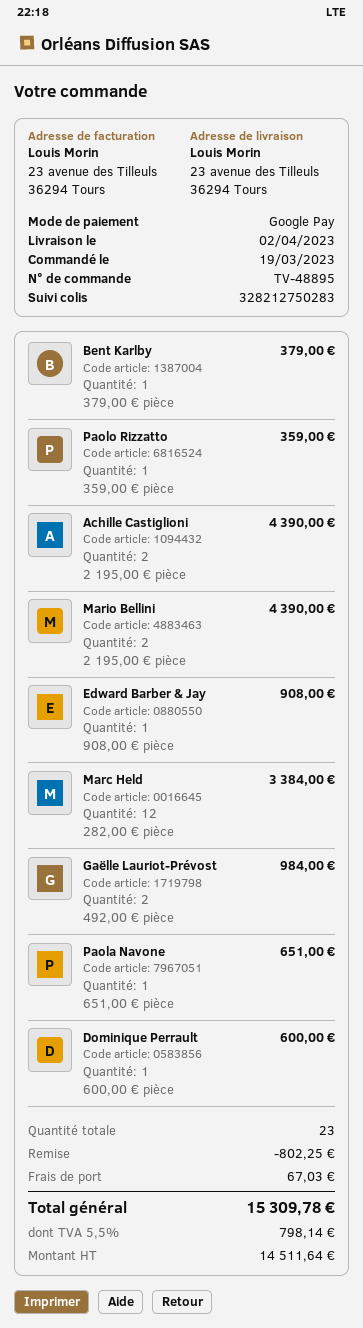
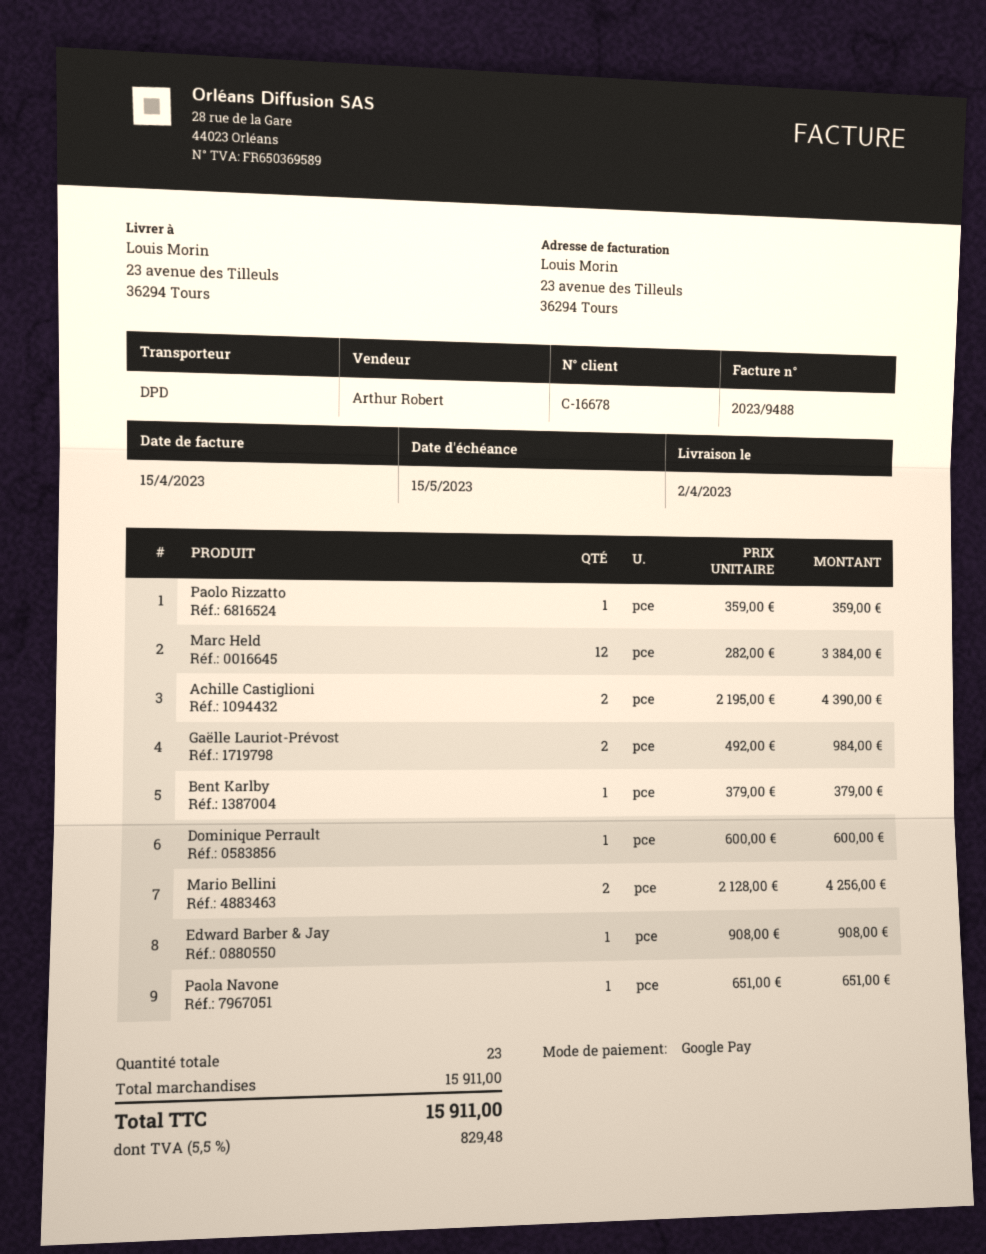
Mario Bellini: 2 x 2195.00 = 4390.00 -> 2 x 2128.00 = 4256.00
discount: 802.25 -> none
shipping: 67.03 -> none
tax: 5.5% = 798.14 -> 5.5% = 829.48
total: 15309.78 -> 15911.00

